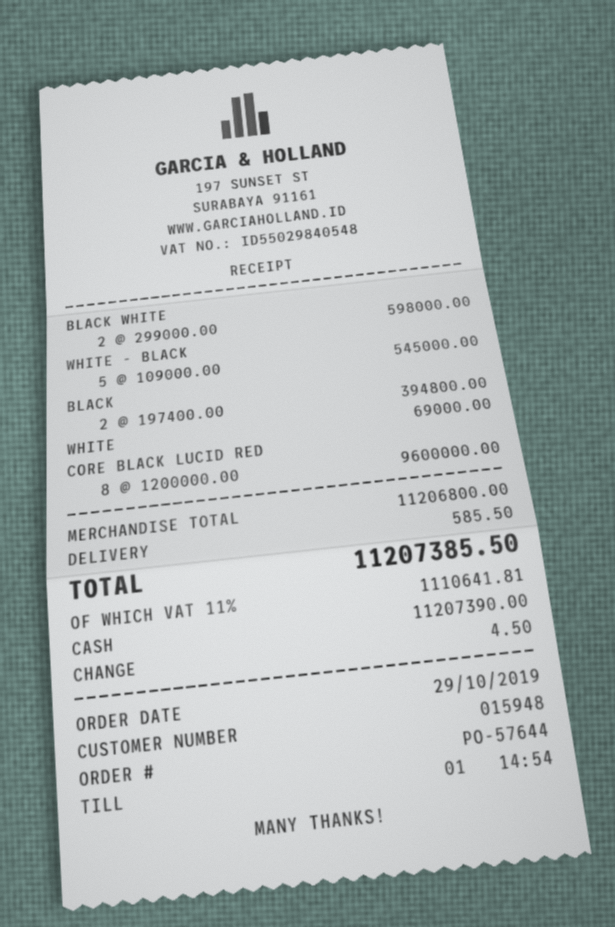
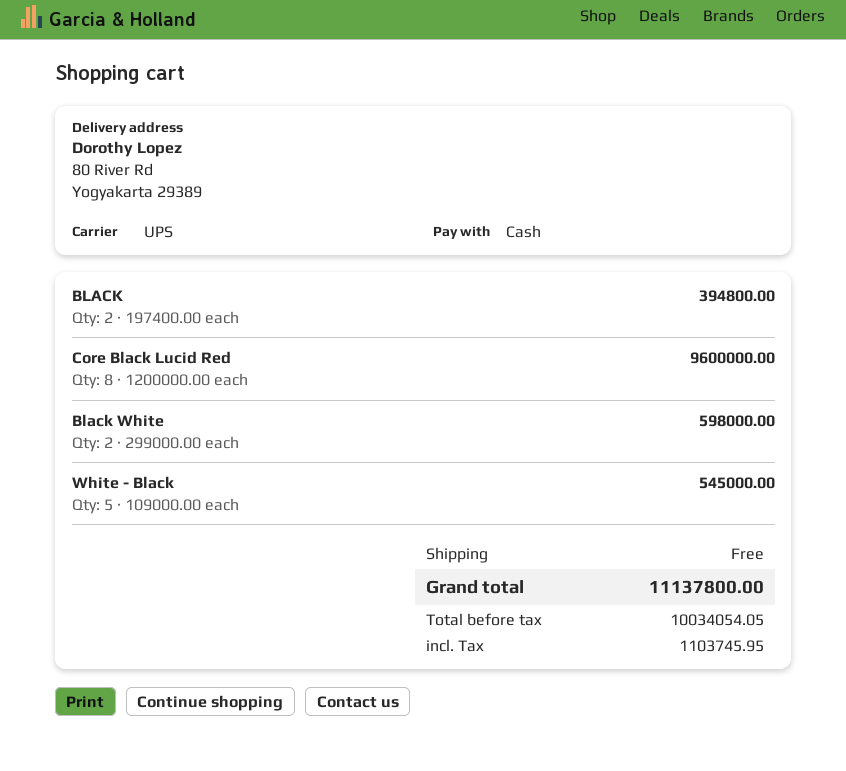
WHITE: 1 x 69000.00 = 69000.00 -> none
shipping: 585.50 -> 0.00
tax: 1110641.81 -> 1103745.95
total: 11207385.50 -> 11137800.00

